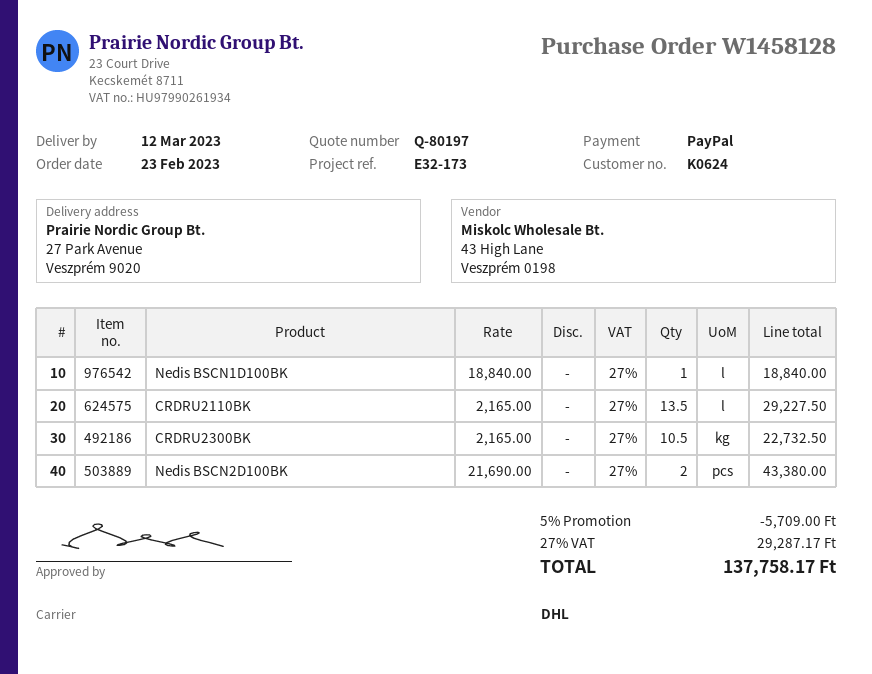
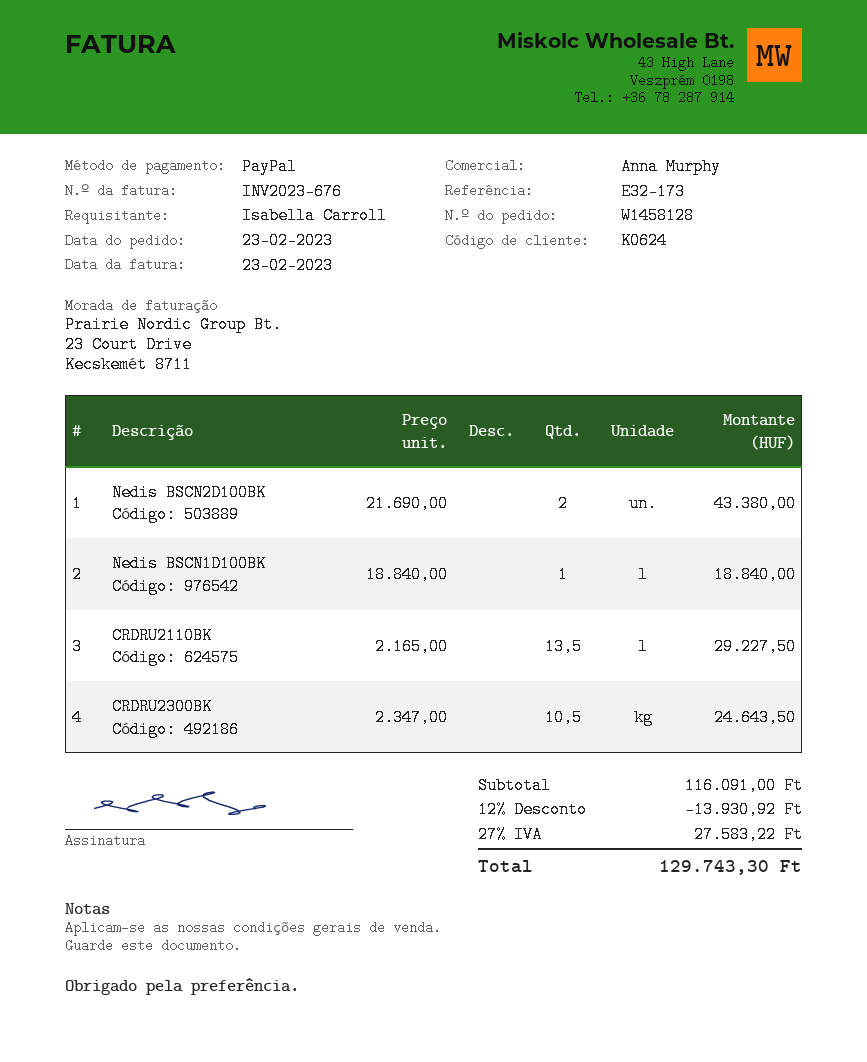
CRDRU2300BK: 10.5 x 2165.00 = 22732.50 -> 10.5 x 2347.00 = 24643.50
discount: 5% = 5709.00 -> 12% = 13930.92
tax: 27% = 29287.17 -> 27% = 27583.22
total: 137758.17 -> 129743.30

